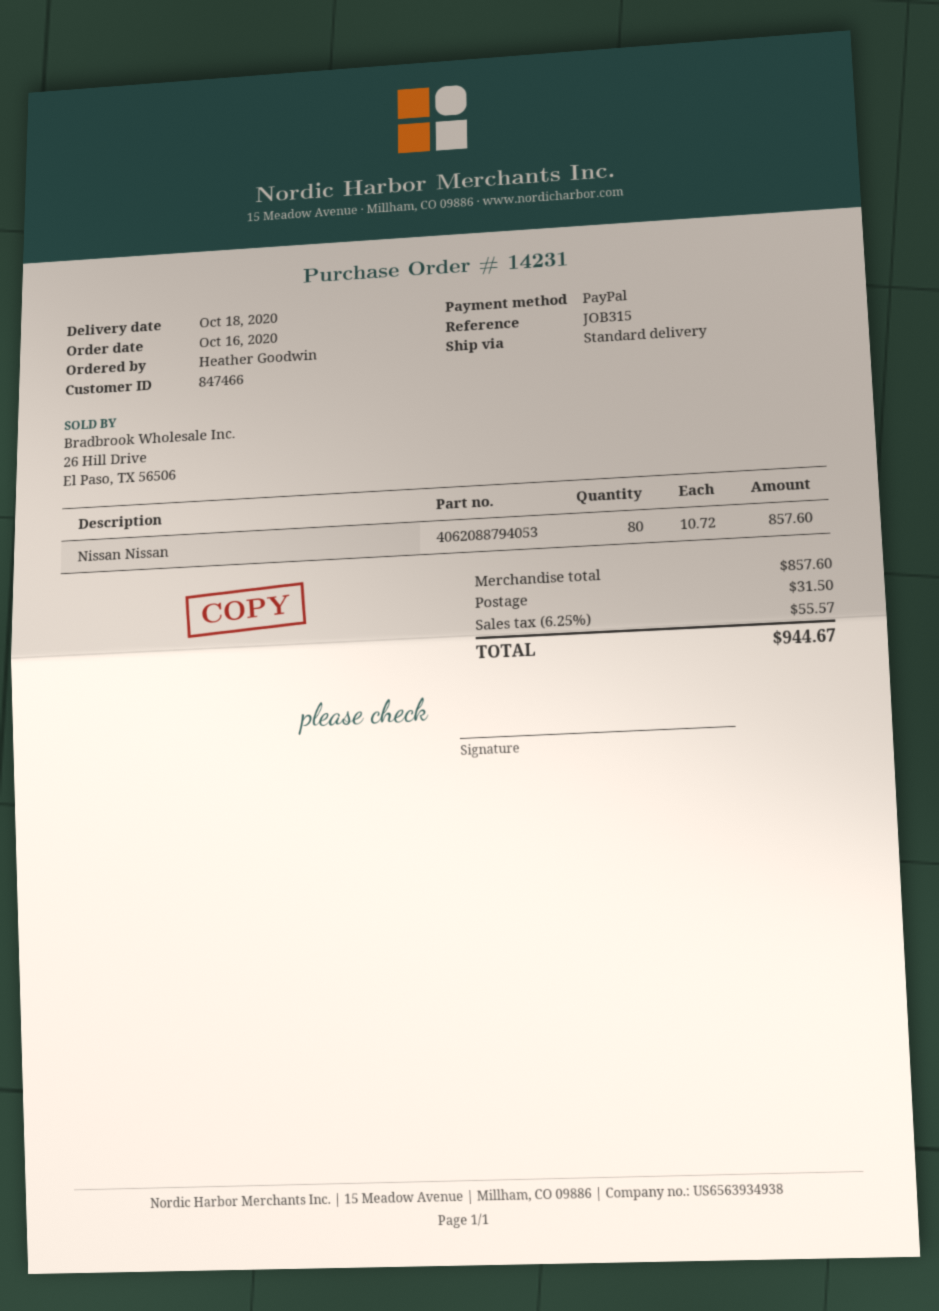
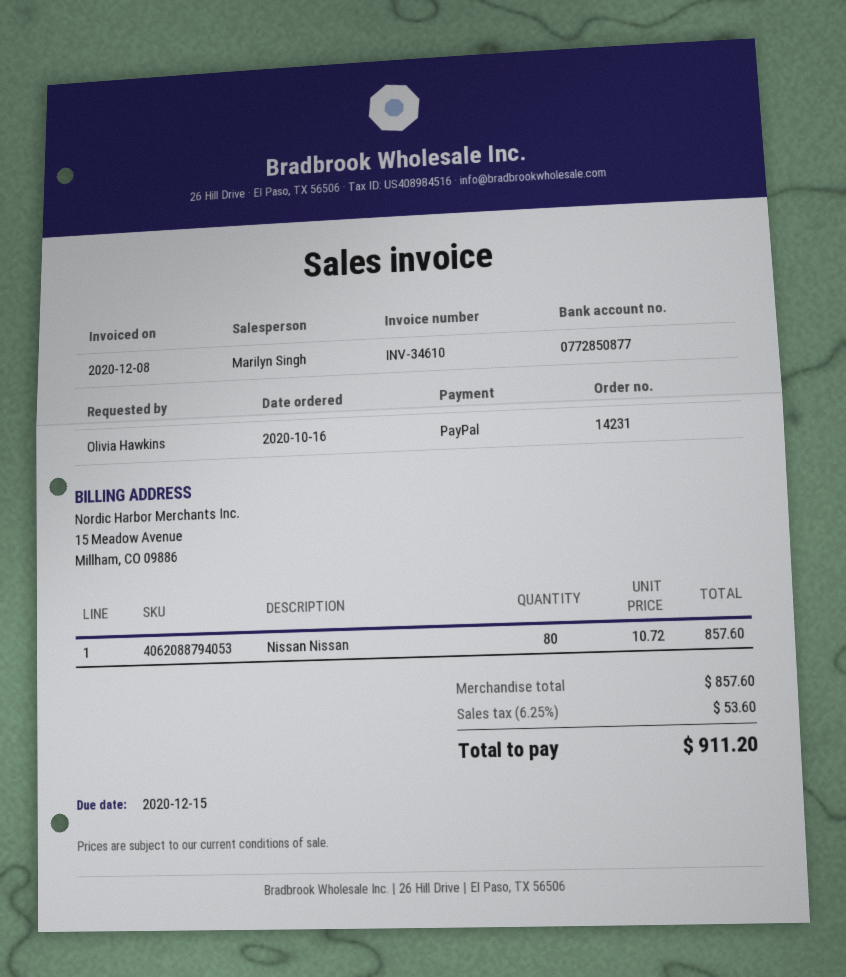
ordered by: Heather Goodwin -> Olivia Hawkins
shipping: 31.50 -> none
tax: 6.25% = 55.57 -> 6.25% = 53.60
total: 944.67 -> 911.20

